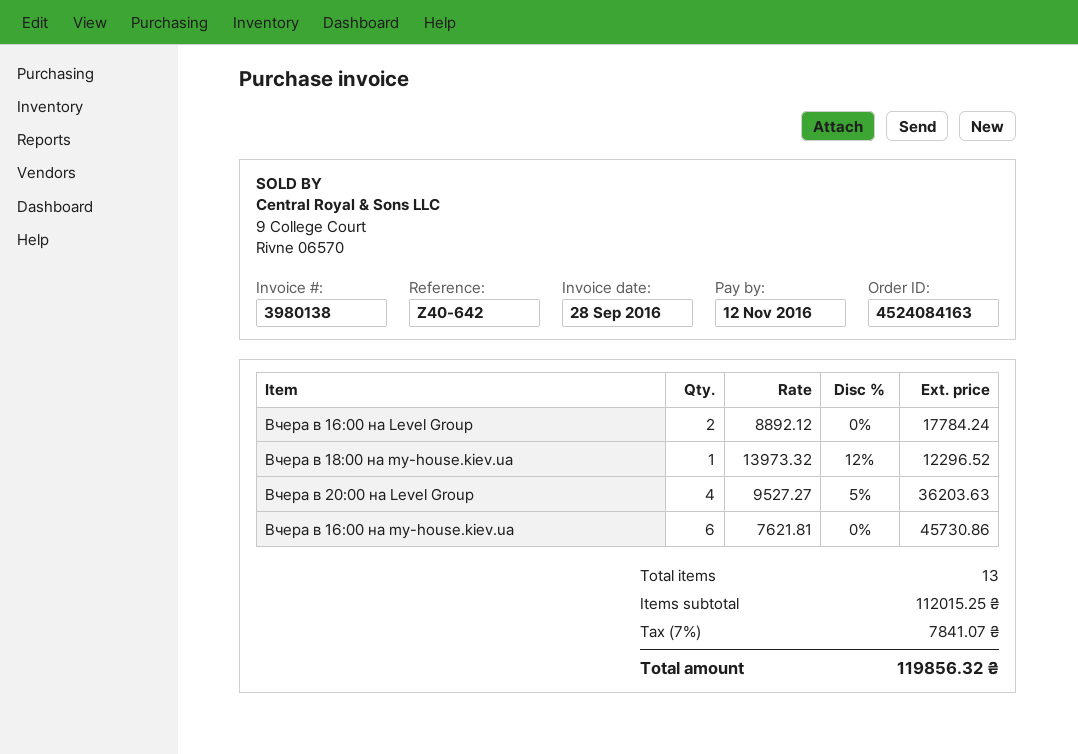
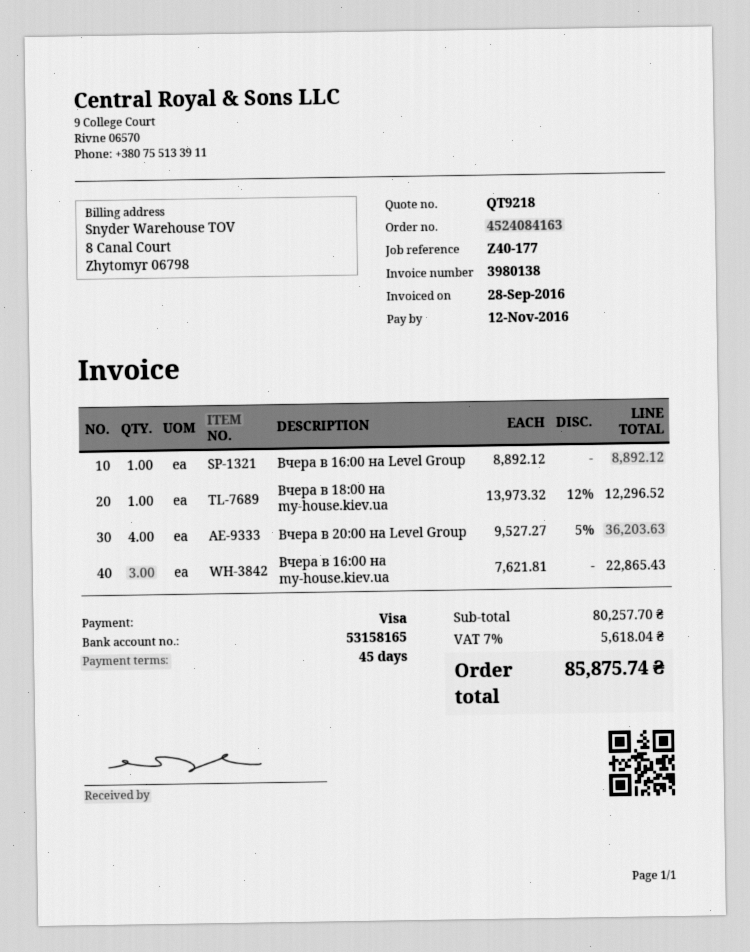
reference: Z40-642 -> Z40-177
Вчера в 16:00 на Level Group: 2 x 8892.12 = 17784.24 -> 1 x 8892.12 = 8892.12
Вчера в 16:00 на my-house.kiev.ua: 6 x 7621.81 = 45730.86 -> 3 x 7621.81 = 22865.43
subtotal: 112015.25 -> 80257.70
tax: 7% = 7841.07 -> 7% = 5618.04
total: 119856.32 -> 85875.74

